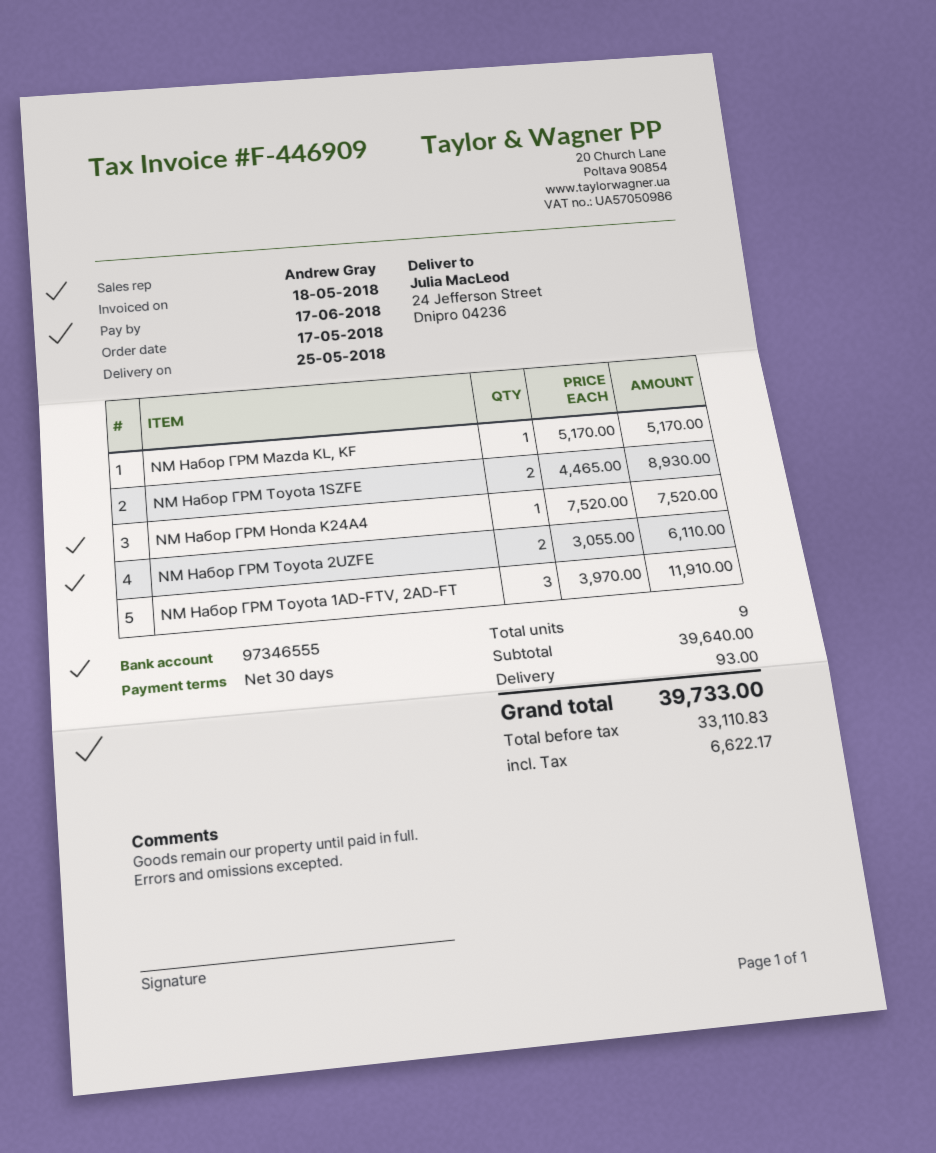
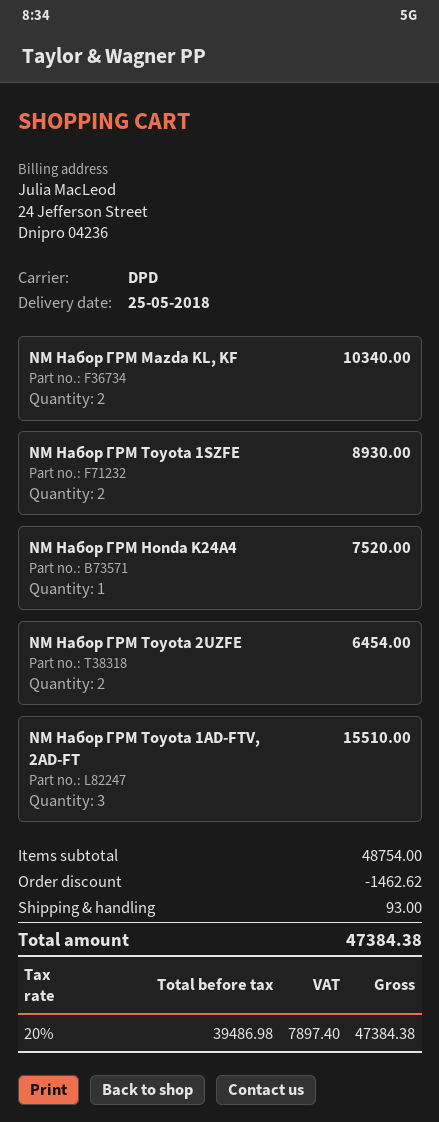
NM Набор ГРМ Mazda KL, KF: 1 for 5170.00 -> 2 for 10340.00
NM Набор ГРМ Toyota 2UZFE: 2 for 6110.00 -> 2 for 6454.00
NM Набор ГРМ Toyota 1AD-FTV, 2AD-FT: 3 for 11910.00 -> 3 for 15510.00
subtotal: 39640.00 -> 48754.00
discount: none -> 1462.62
net: 33110.83 -> 39486.98
tax: 6622.17 -> 7897.40
total: 39733.00 -> 47384.38

